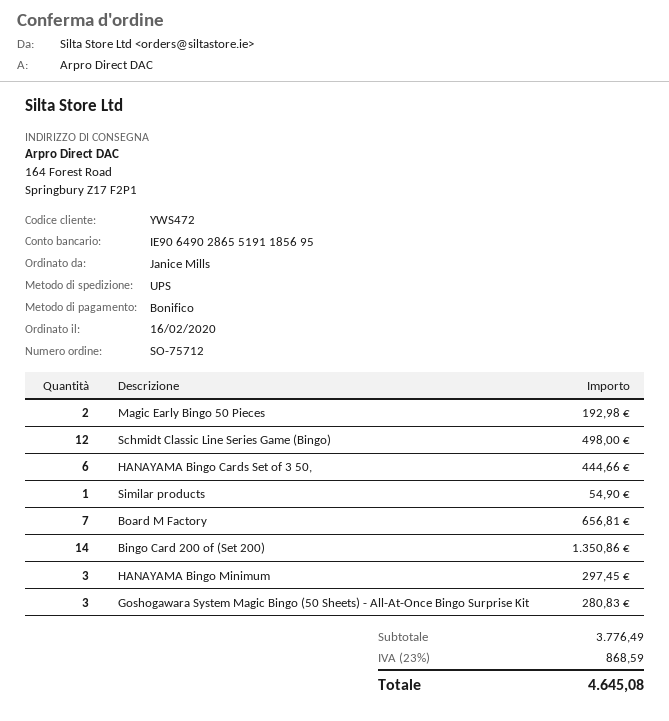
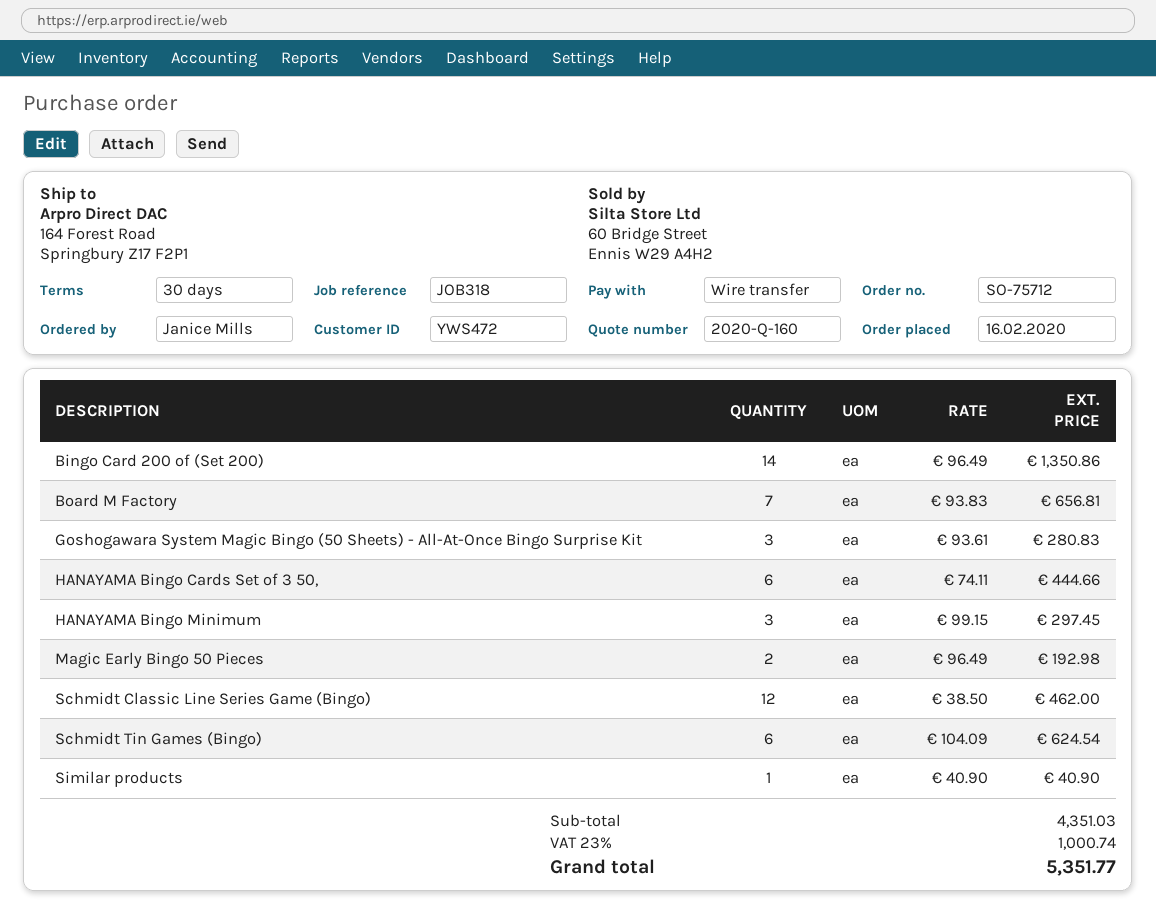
Schmidt Classic Line Series Game (Bingo): 12 for 498.00 -> 12 for 462.00
Similar products: 1 for 54.90 -> 1 for 40.90
Schmidt Tin Games (Bingo): none -> 6 for 624.54
subtotal: 3776.49 -> 4351.03
tax: 23% = 868.59 -> 23% = 1000.74
total: 4645.08 -> 5351.77

